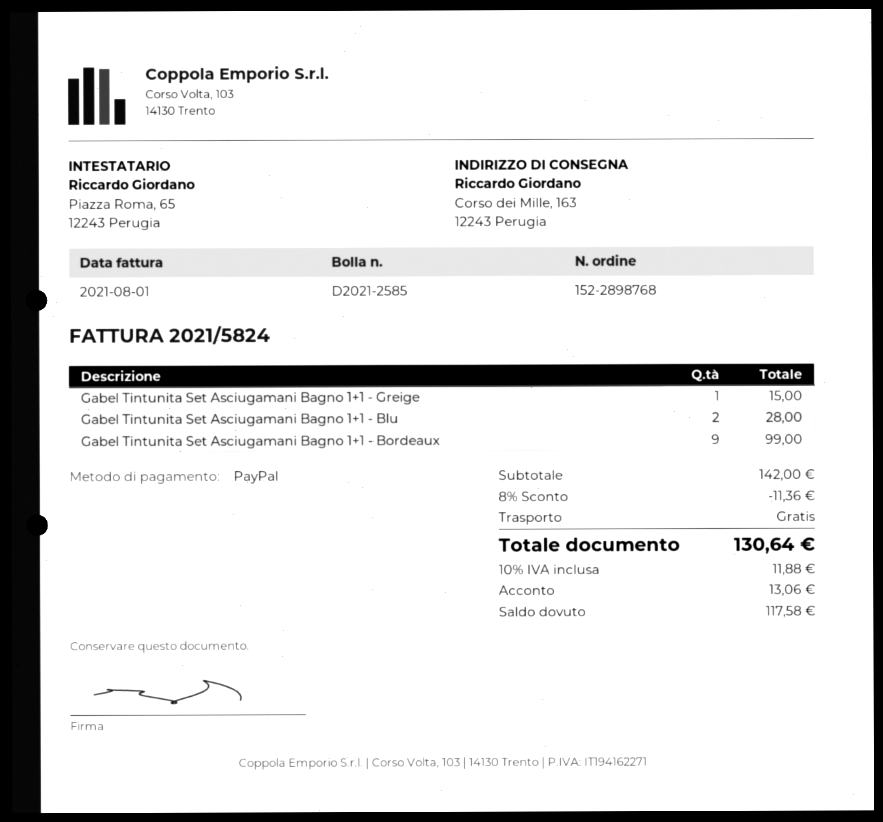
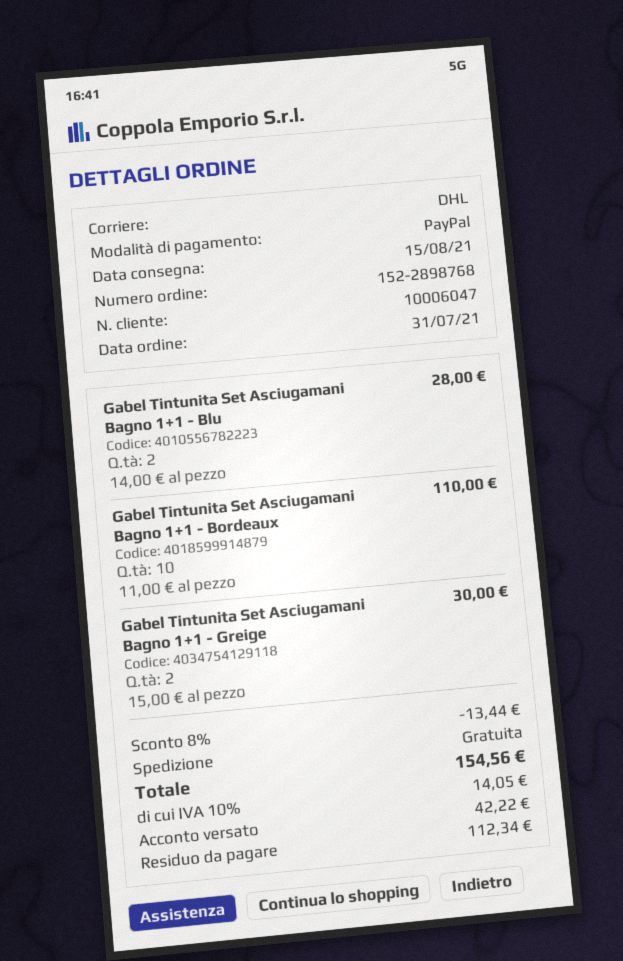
Gabel Tintunita Set Asciugamani Bagno 1+1 - Greige: 1 for 15.00 -> 2 for 30.00
Gabel Tintunita Set Asciugamani Bagno 1+1 - Bordeaux: 9 for 99.00 -> 10 for 110.00
discount: 8% = 11.36 -> 8% = 13.44
tax: 10% = 11.88 -> 10% = 14.05
total: 130.64 -> 154.56
deposit: 13.06 -> 42.22
balance: 117.58 -> 112.34

